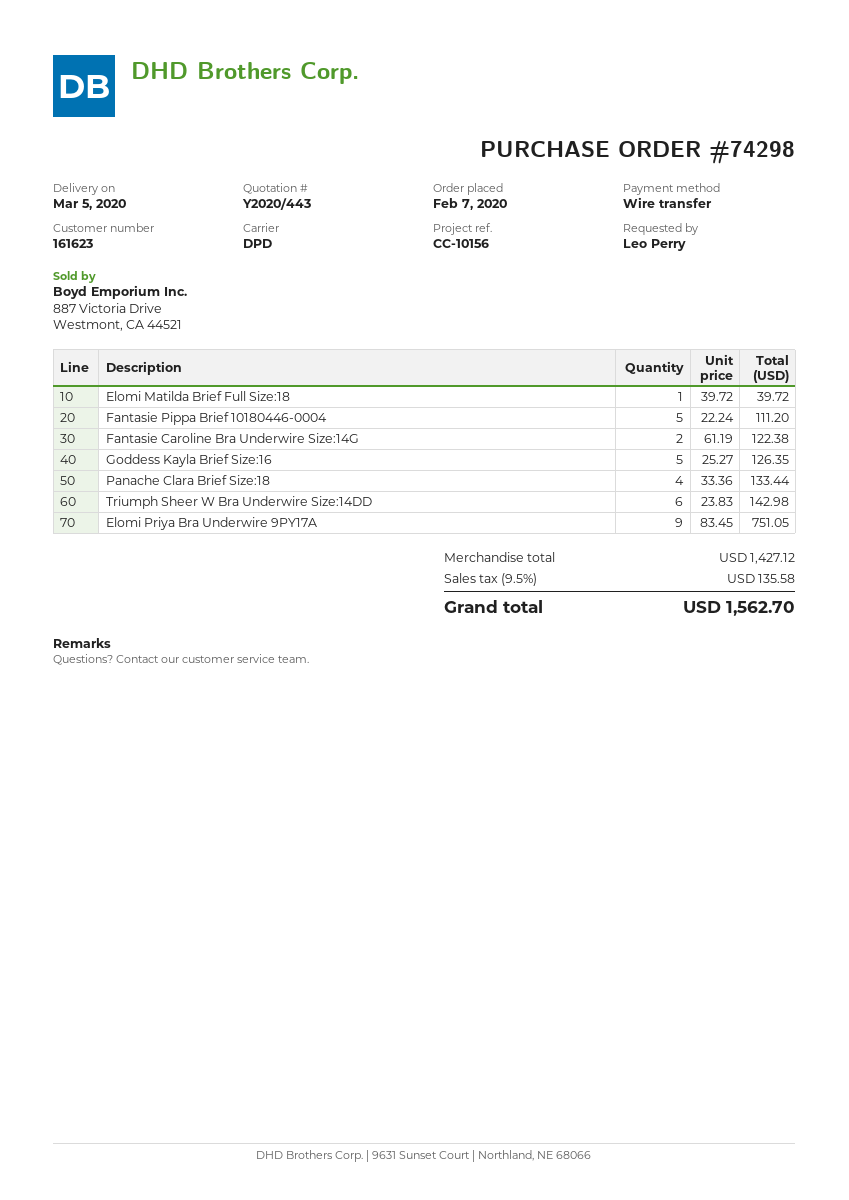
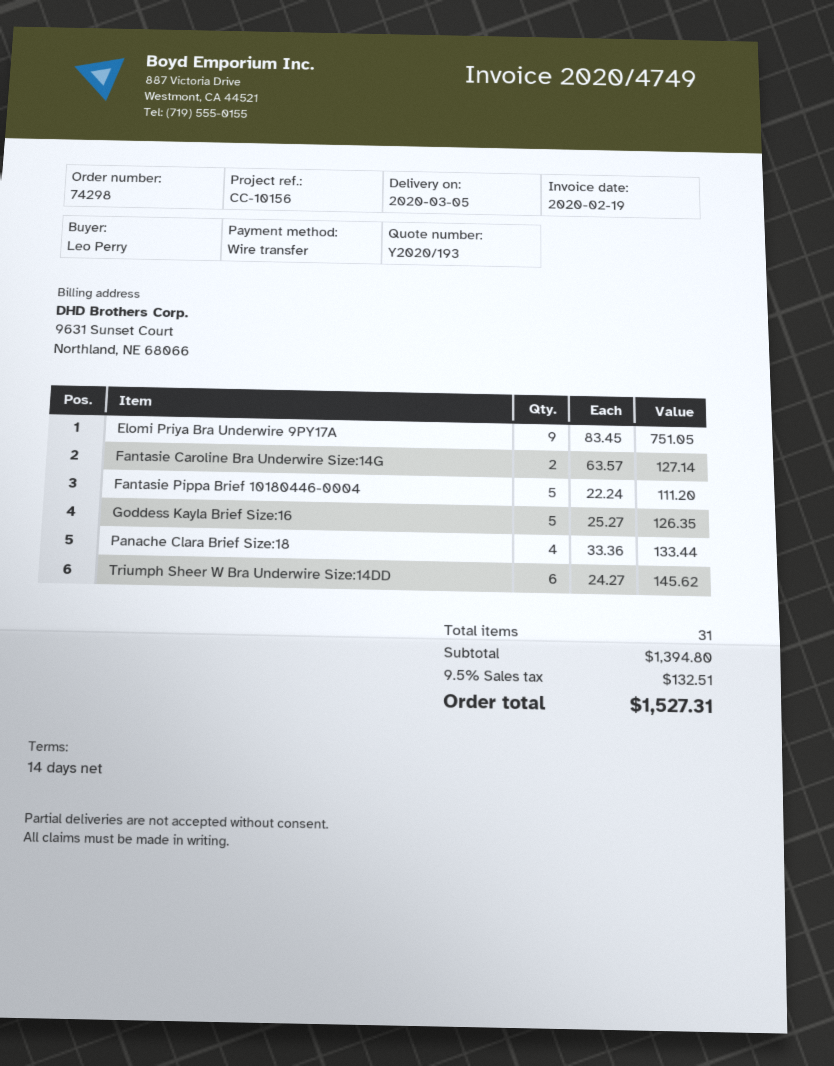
quote number: Y2020/443 -> Y2020/193
Elomi Matilda Brief Full Size:18: 1 x 39.72 = 39.72 -> none
Fantasie Caroline Bra Underwire Size:14G: 2 x 61.19 = 122.38 -> 2 x 63.57 = 127.14
Triumph Sheer W Bra Underwire Size:14DD: 6 x 23.83 = 142.98 -> 6 x 24.27 = 145.62
subtotal: 1427.12 -> 1394.80
tax: 9.5% = 135.58 -> 9.5% = 132.51
total: 1562.70 -> 1527.31

